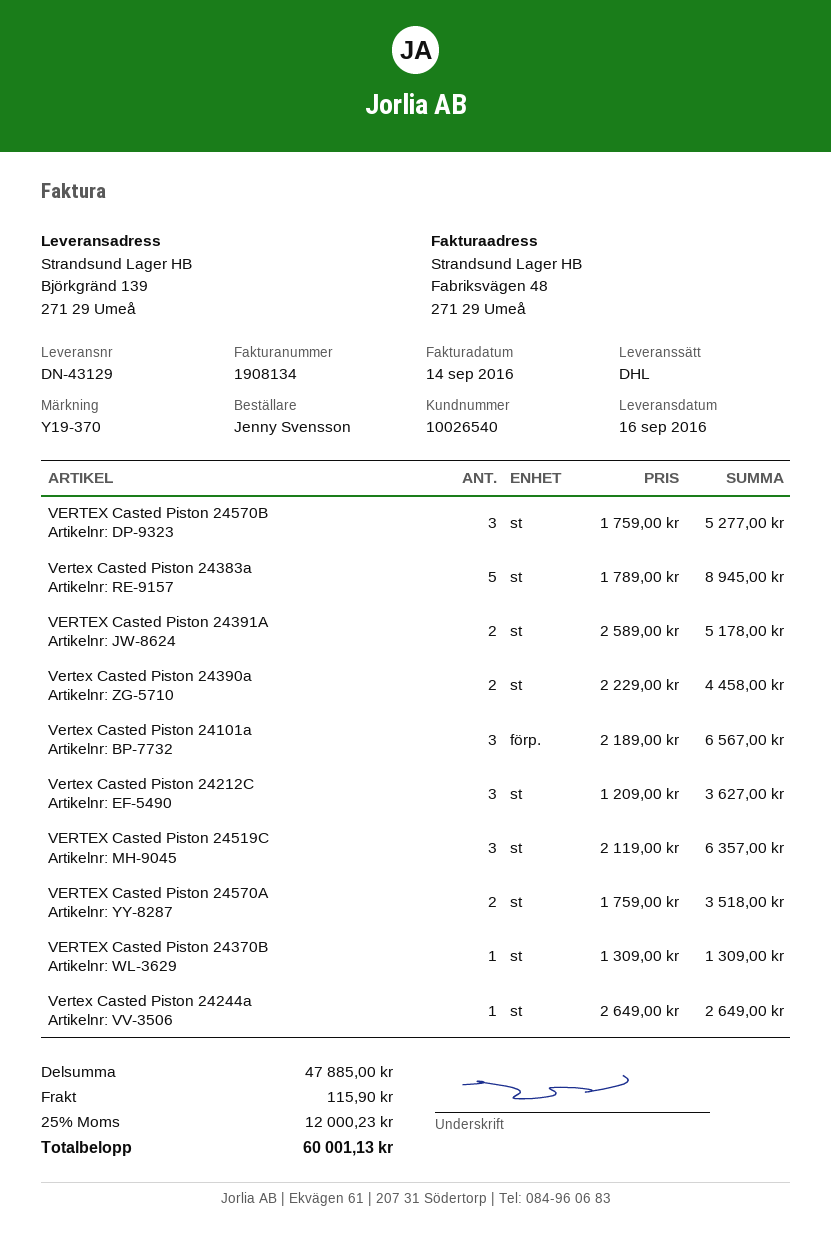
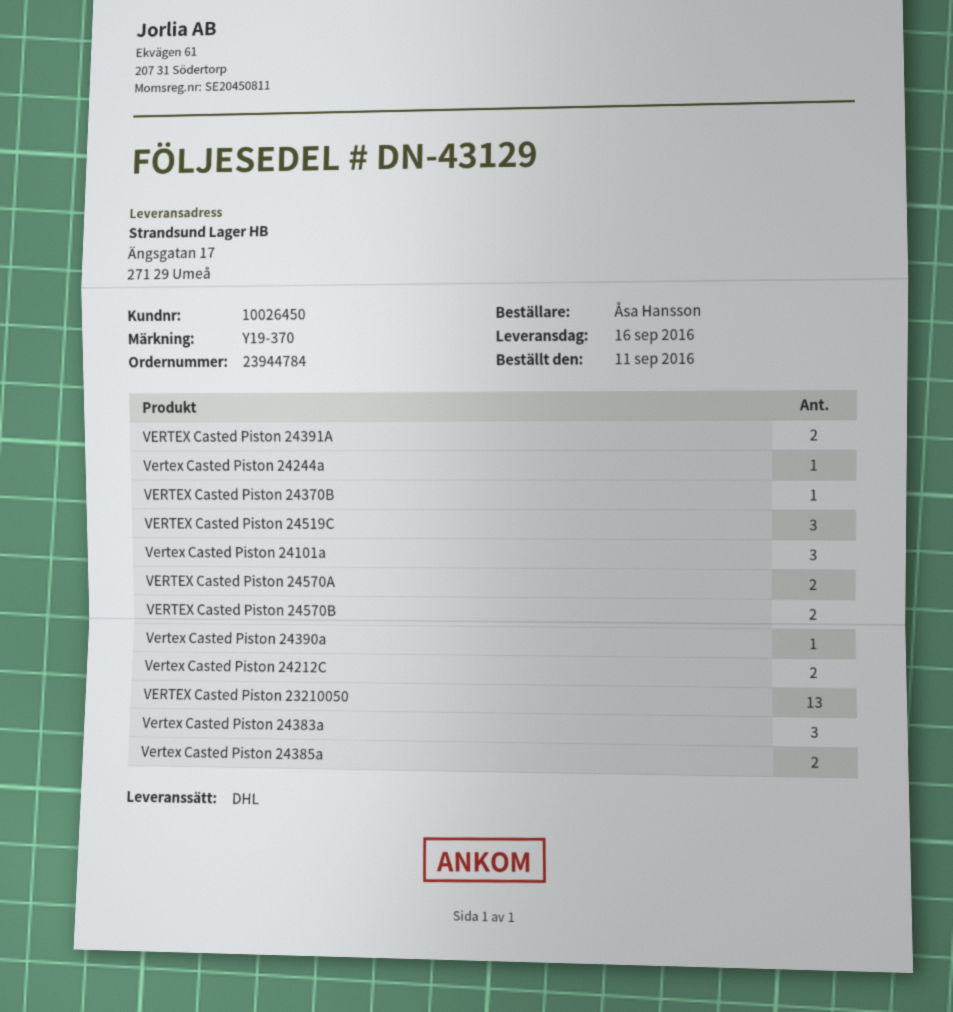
customer number: 10026540 -> 10026450
ordered by: Jenny Svensson -> Åsa Hansson
ship to: Björkgränd 139, 271 29 Umeå -> Ängsgatan 17, 271 29 Umeå
VERTEX Casted Piston 24570B: 3 -> 2
Vertex Casted Piston 24383a: 5 -> 3
Vertex Casted Piston 24390a: 2 -> 1
Vertex Casted Piston 24212C: 3 -> 2
VERTEX Casted Piston 23210050: none -> 13
Vertex Casted Piston 24385a: none -> 2

